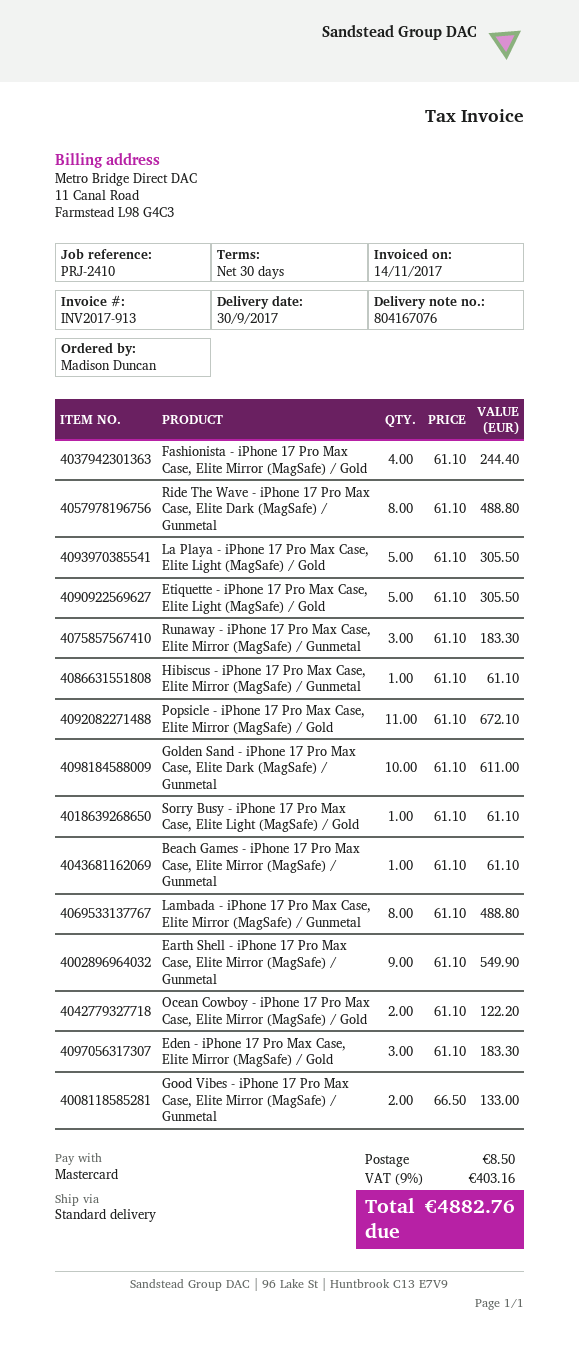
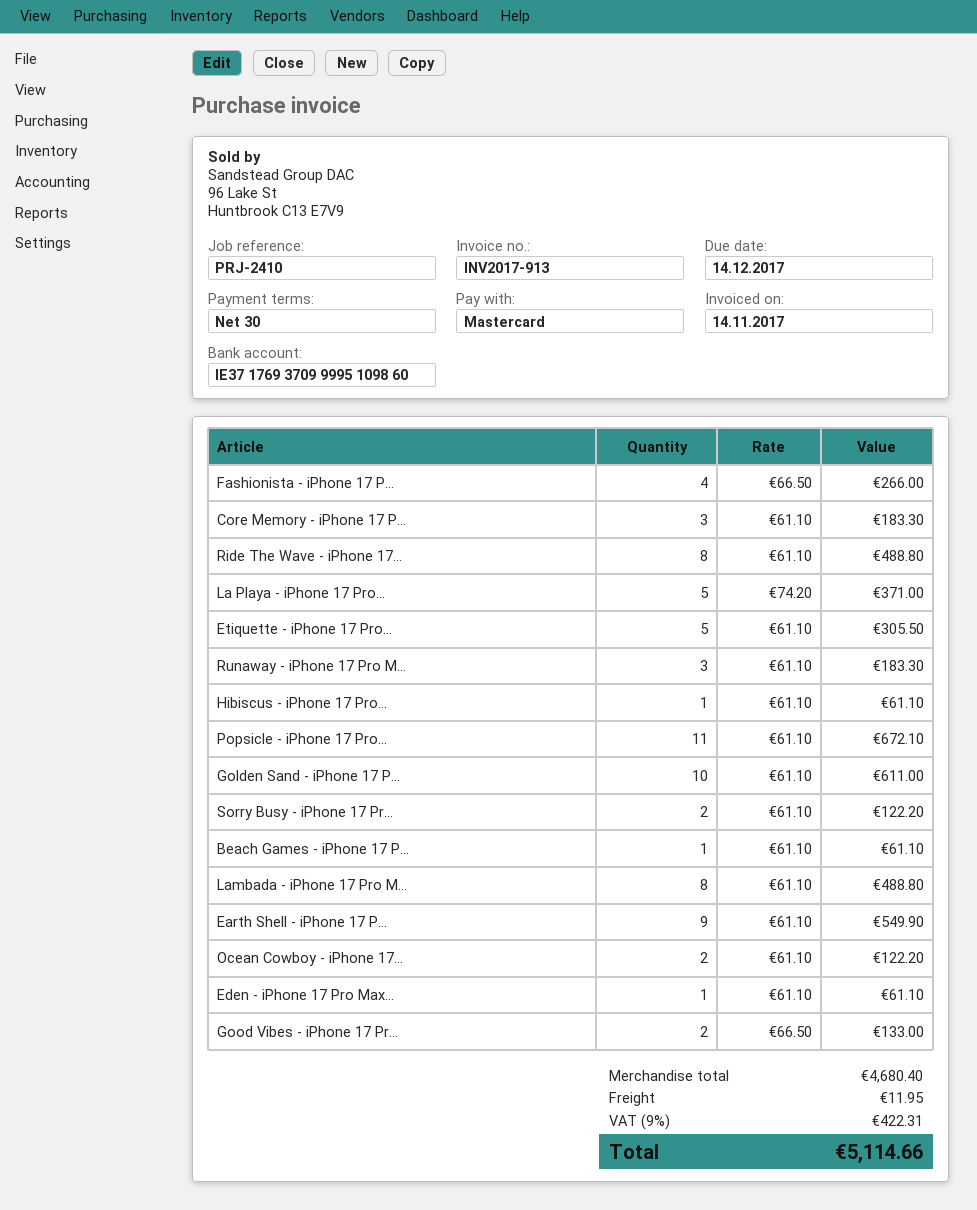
Fashionista - iPhone 17 Pro Max Case, Elite Mirror (MagSafe) / Gold: 4 x 61.10 = 244.40 -> 4 x 66.50 = 266.00
La Playa - iPhone 17 Pro Max Case, Elite Light (MagSafe) / Gold: 5 x 61.10 = 305.50 -> 5 x 74.20 = 371.00
Sorry Busy - iPhone 17 Pro Max Case, Elite Light (MagSafe) / Gold: 1 x 61.10 = 61.10 -> 2 x 61.10 = 122.20
Eden - iPhone 17 Pro Max Case, Elite Mirror (MagSafe) / Gold: 3 x 61.10 = 183.30 -> 1 x 61.10 = 61.10
Core Memory - iPhone 17 P...: none -> 3 x 61.10 = 183.30
shipping: 8.50 -> 11.95
tax: 9% = 403.16 -> 9% = 422.31
total: 4882.76 -> 5114.66

